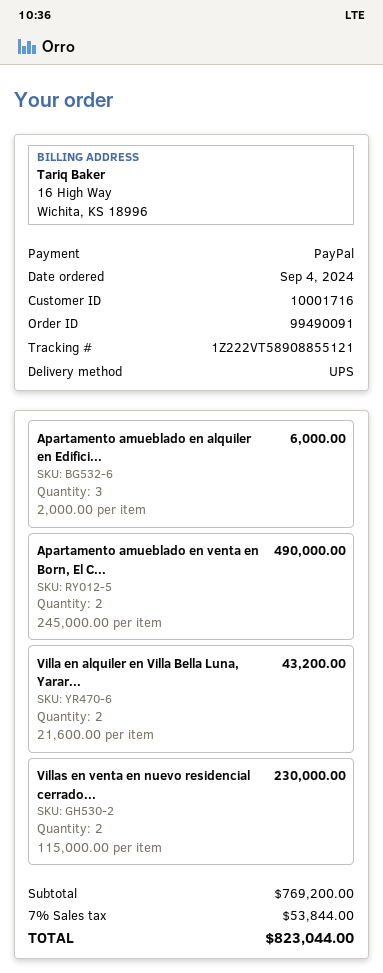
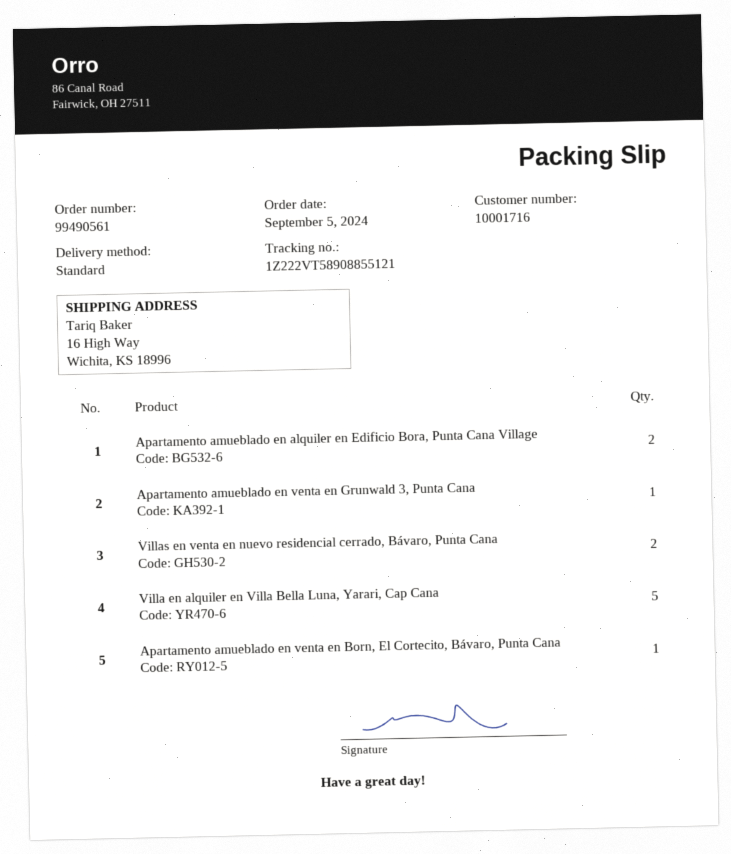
order number: 99490091 -> 99490561
order date: 2024-09-04 -> 2024-09-05
shipping method: UPS -> standard
Apartamento amueblado en alquiler en Edifici...: 3 -> 2
Apartamento amueblado en venta en Born, El C...: 2 -> 1
Villa en alquiler en Villa Bella Luna, Yarar...: 2 -> 5
Apartamento amueblado en venta en Grunwald 3, Punta Cana: none -> 1

